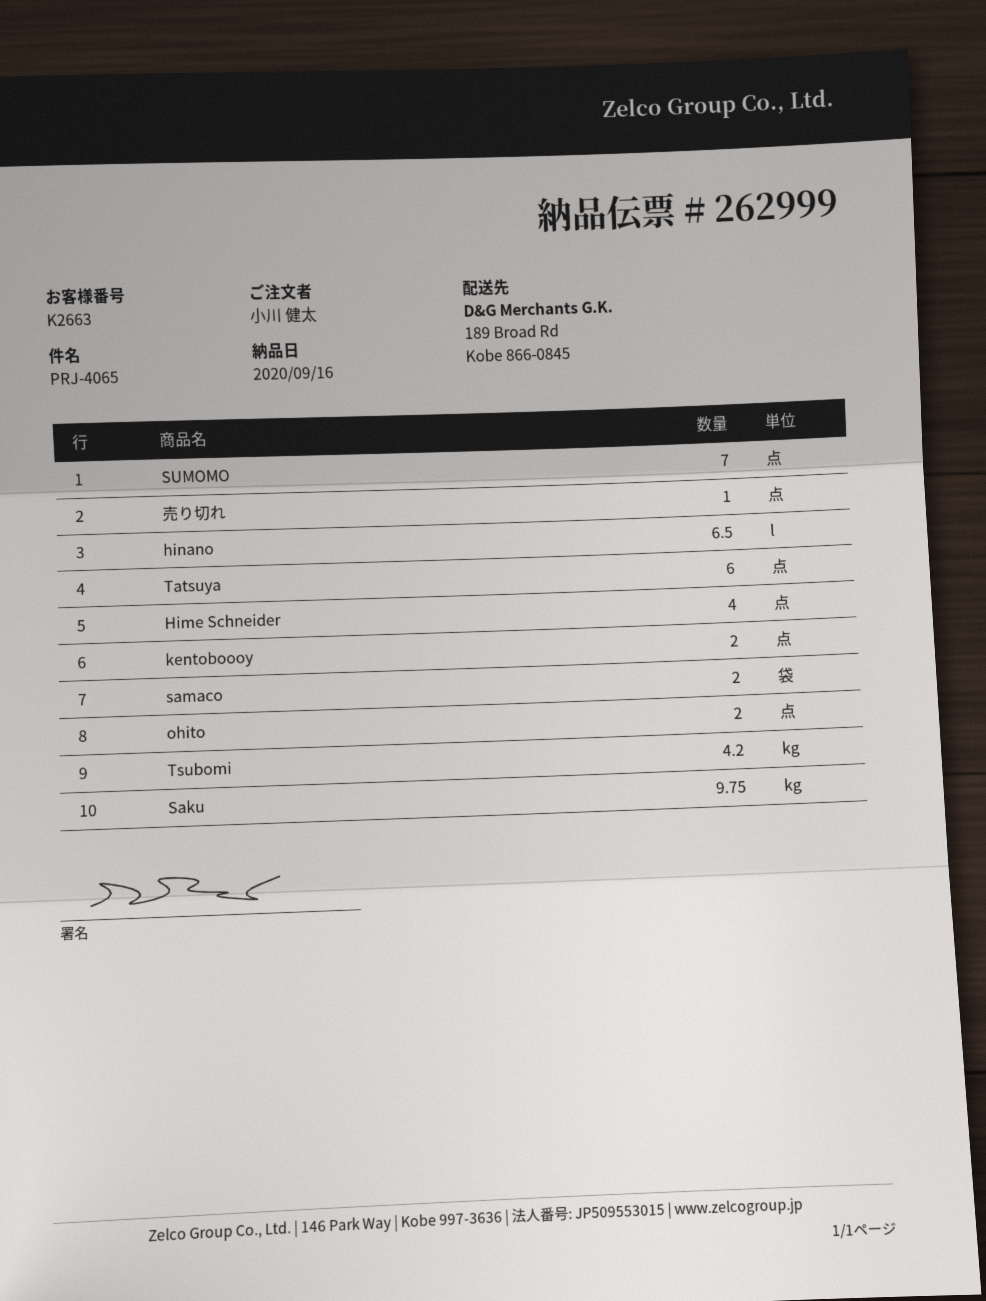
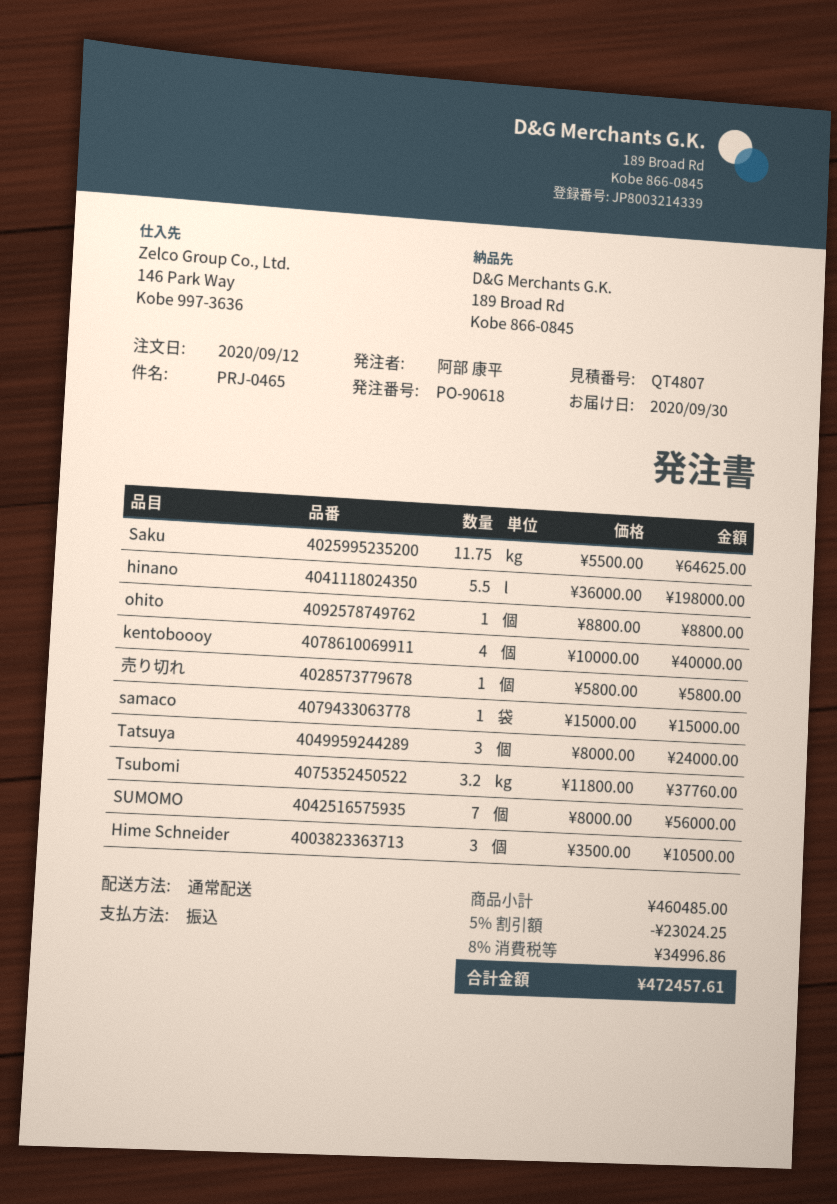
delivery date: 2020-09-16 -> 2020-09-30
reference: PRJ-4065 -> PRJ-0465
ordered by: 小川 健太 -> 阿部 康平
hinano: 6.5 -> 5.5
Tatsuya: 6 -> 3
Hime Schneider: 4 -> 3
kentoboooy: 2 -> 4
samaco: 2 -> 1
ohito: 2 -> 1
Tsubomi: 4.2 -> 3.2
Saku: 9.75 -> 11.75

